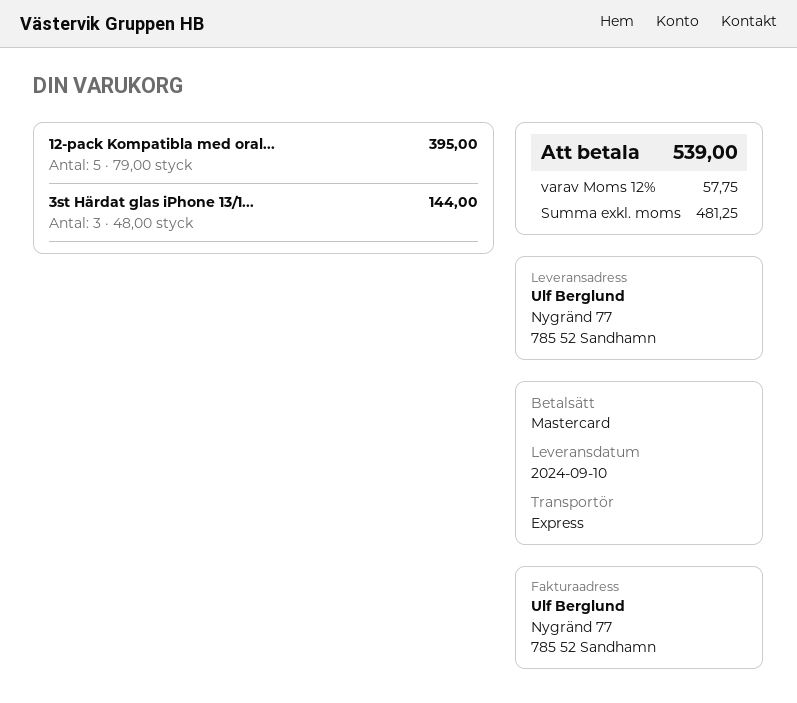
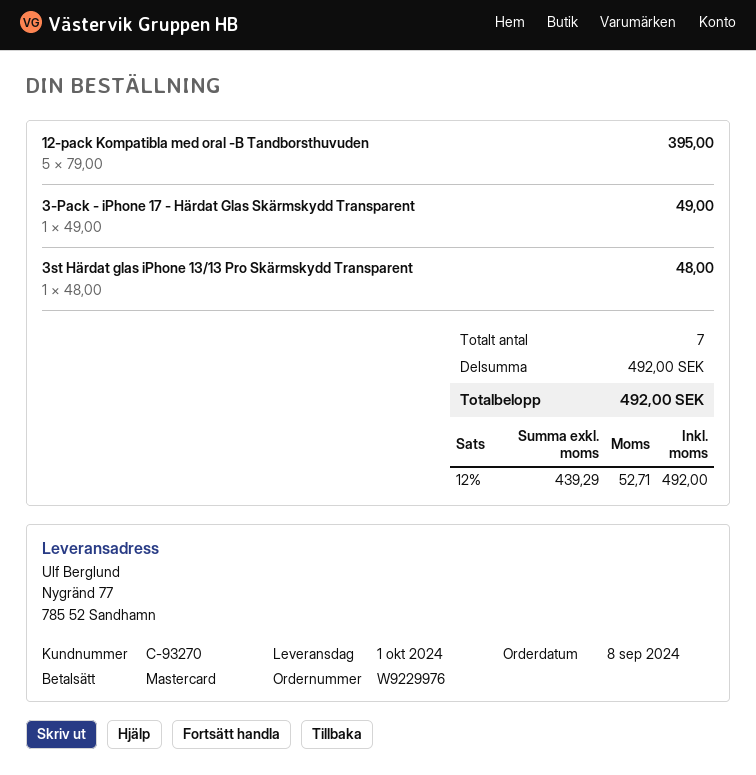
delivery date: 2024-09-10 -> 2024-10-01
3st Härdat glas iPhone 13/1...: 3 x 48.00 = 144.00 -> 1 x 48.00 = 48.00
3-Pack - iPhone 17 - Härdat Glas Skärmskydd Transparent: none -> 1 x 49.00 = 49.00
net: 481.25 -> 439.29
tax: 12% = 57.75 -> 12% = 52.71
total: 539.00 -> 492.00

